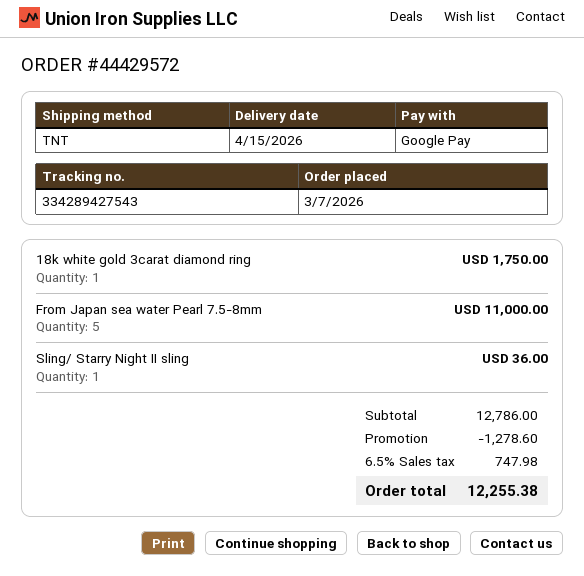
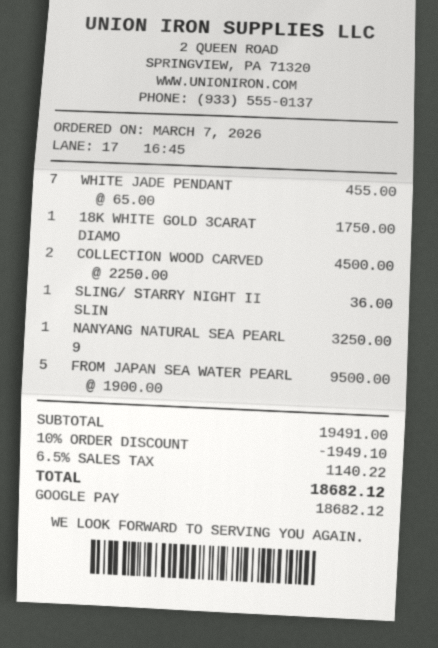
From Japan sea water Pearl 7.5-8mm: 5 for 11000.00 -> 5 for 9500.00
WHITE JADE PENDANT: none -> 7 for 455.00
COLLECTION WOOD CARVED: none -> 2 for 4500.00
NANYANG NATURAL SEA PEARL 9: none -> 1 for 3250.00
subtotal: 12786.00 -> 19491.00
discount: 1278.60 -> 1949.10
tax: 6.5% = 747.98 -> 6.5% = 1140.22
total: 12255.38 -> 18682.12

